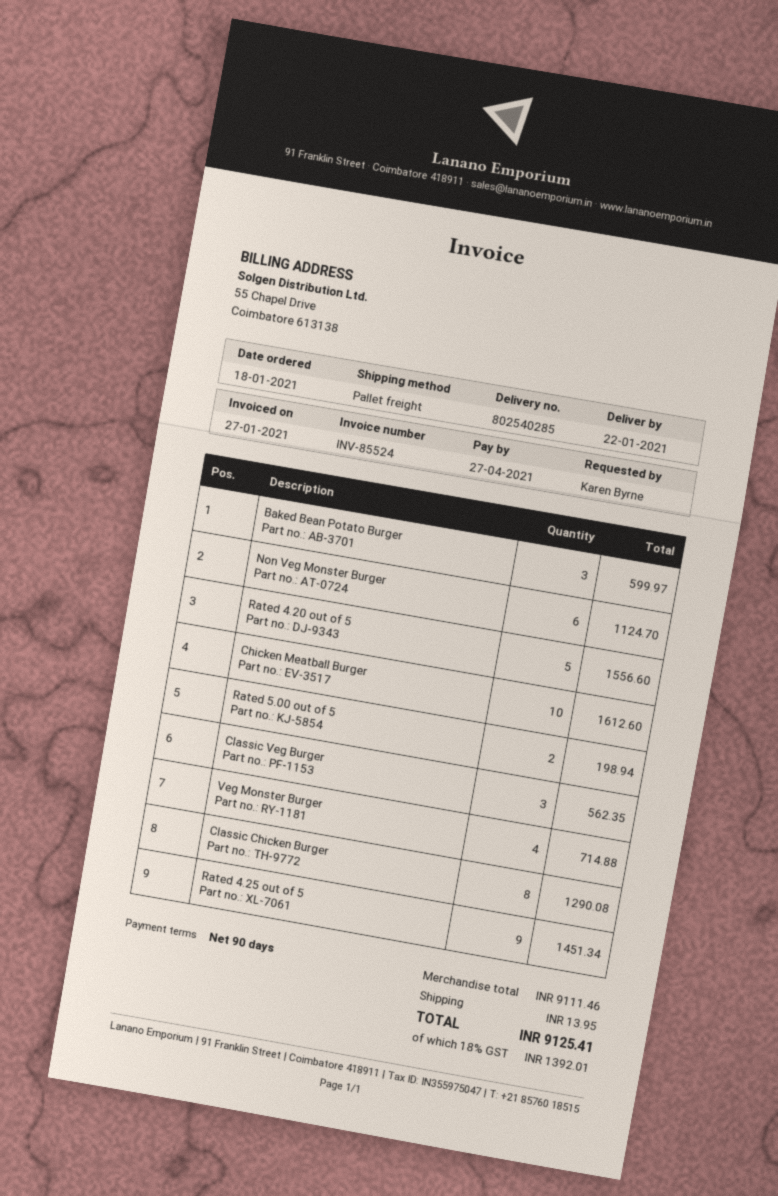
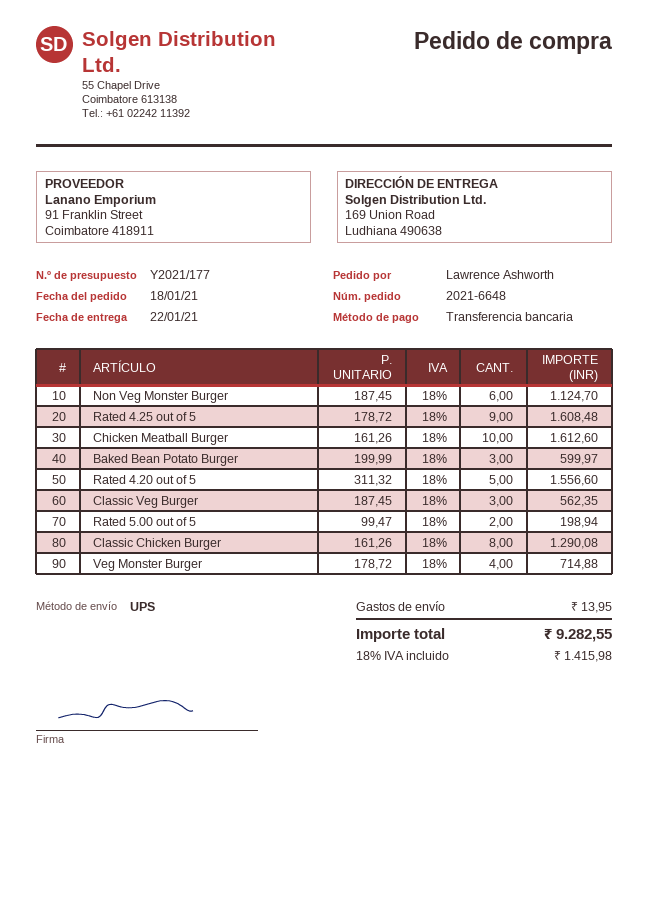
ordered by: Karen Byrne -> Lawrence Ashworth
shipping method: pallet freight -> UPS
Rated 4.25 out of 5: 9 for 1451.34 -> 9 for 1608.48
tax: 18% = 1392.01 -> 18% = 1415.98
total: 9125.41 -> 9282.55

